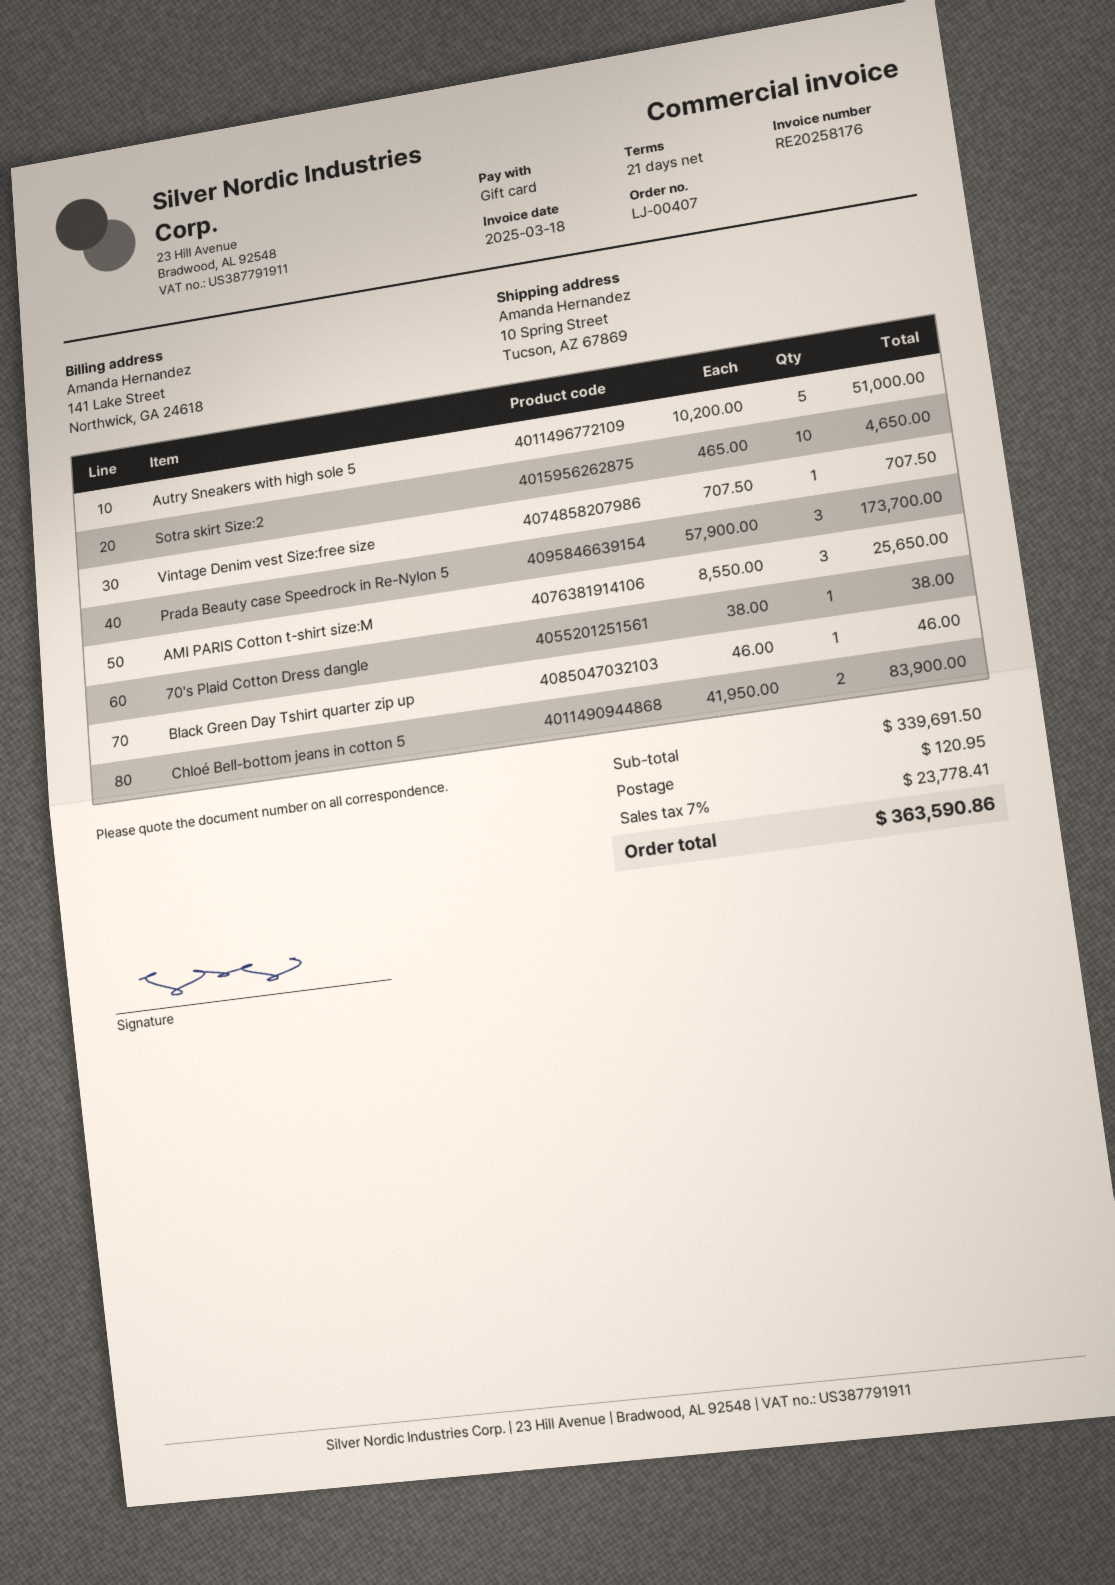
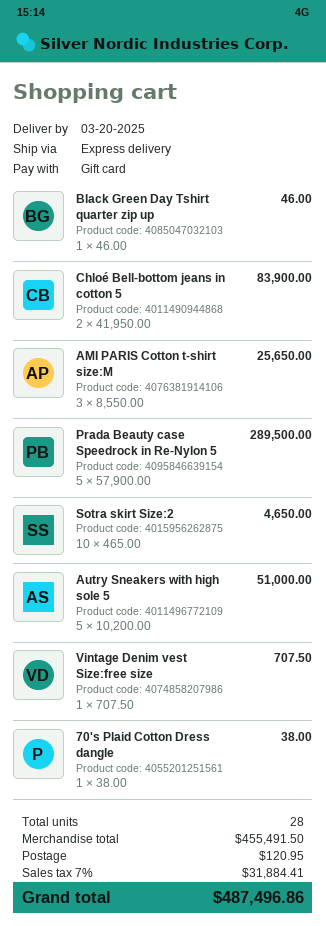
Prada Beauty case Speedrock in Re-Nylon 5: 3 x 57900.00 = 173700.00 -> 5 x 57900.00 = 289500.00
subtotal: 339691.50 -> 455491.50
tax: 7% = 23778.41 -> 7% = 31884.41
total: 363590.86 -> 487496.86

